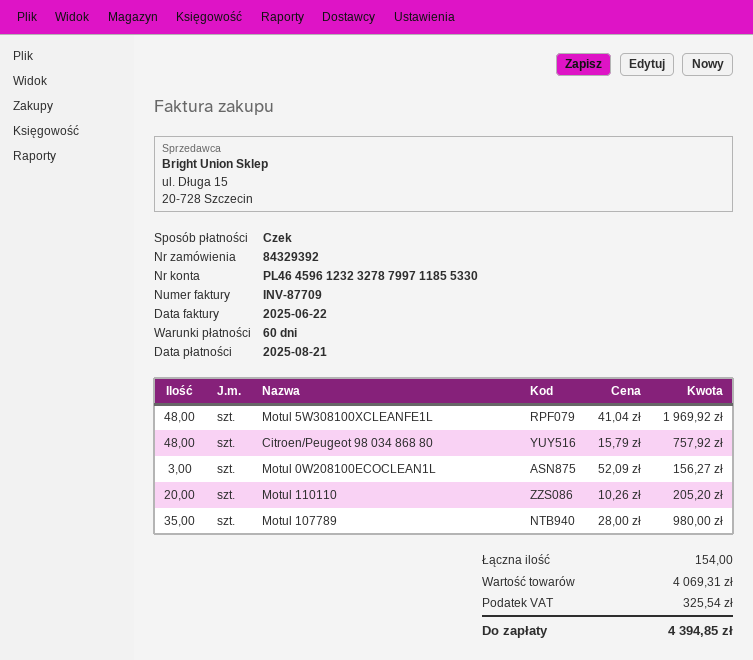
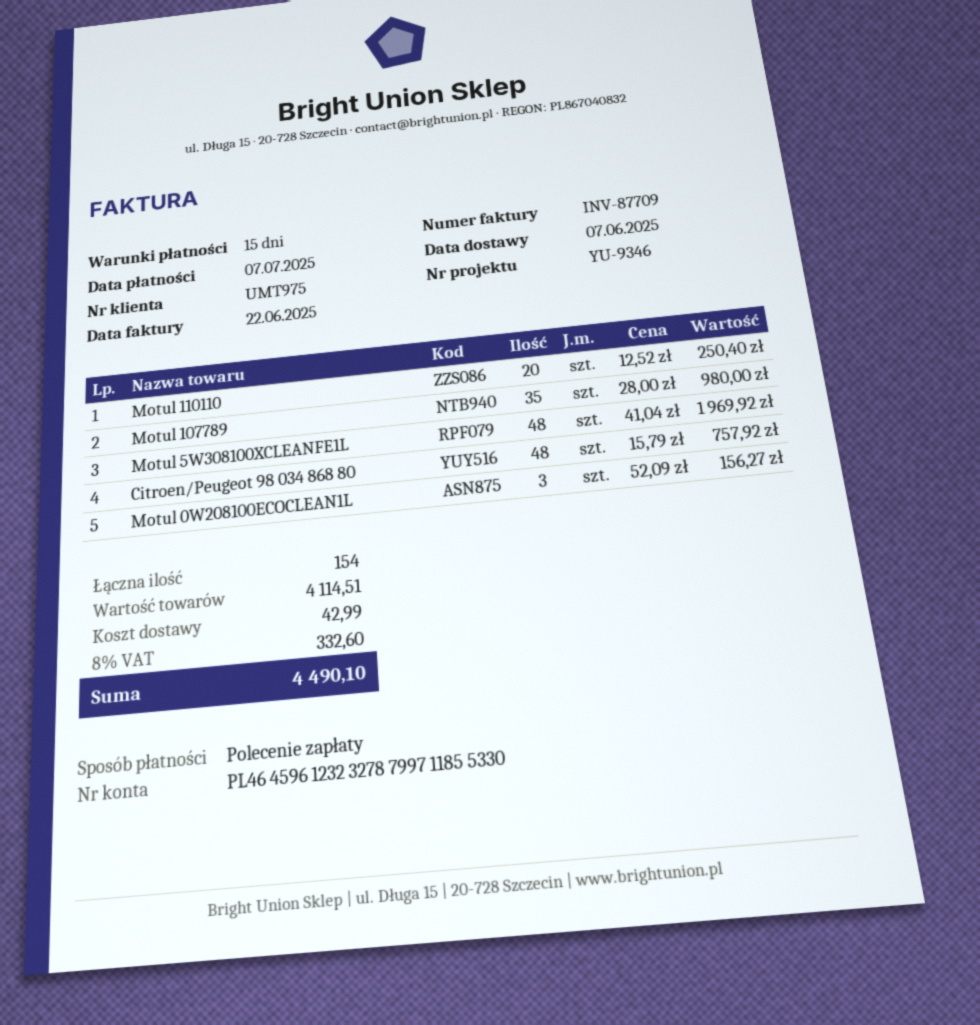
payment terms: 60 days -> 15 days
due date: 2025-08-21 -> 2025-07-07
payment method: cheque -> direct debit
Motul 110110: 20 x 10.26 = 205.20 -> 20 x 12.52 = 250.40
subtotal: 4069.31 -> 4114.51
shipping: none -> 42.99
tax: 325.54 -> 332.60
total: 4394.85 -> 4490.10

